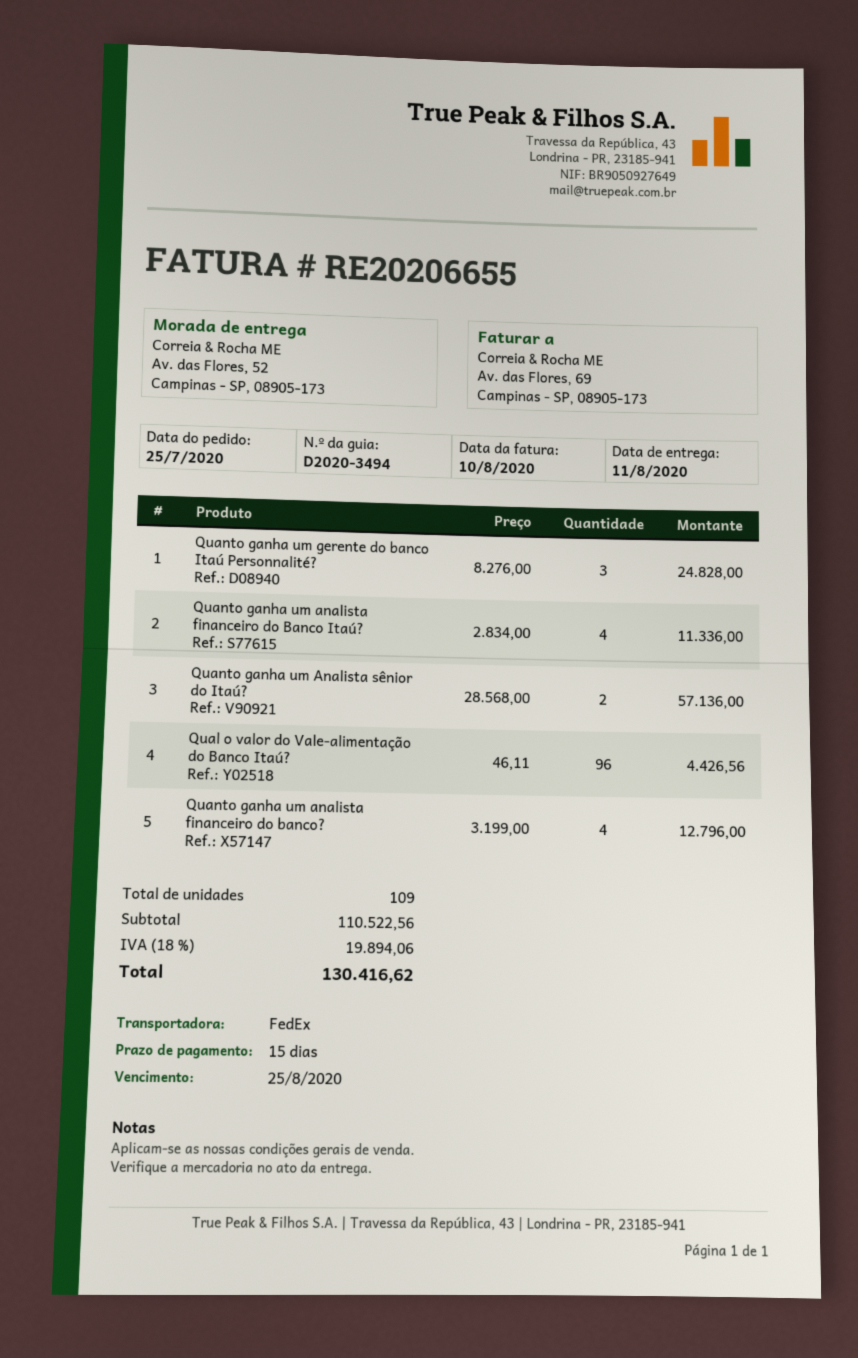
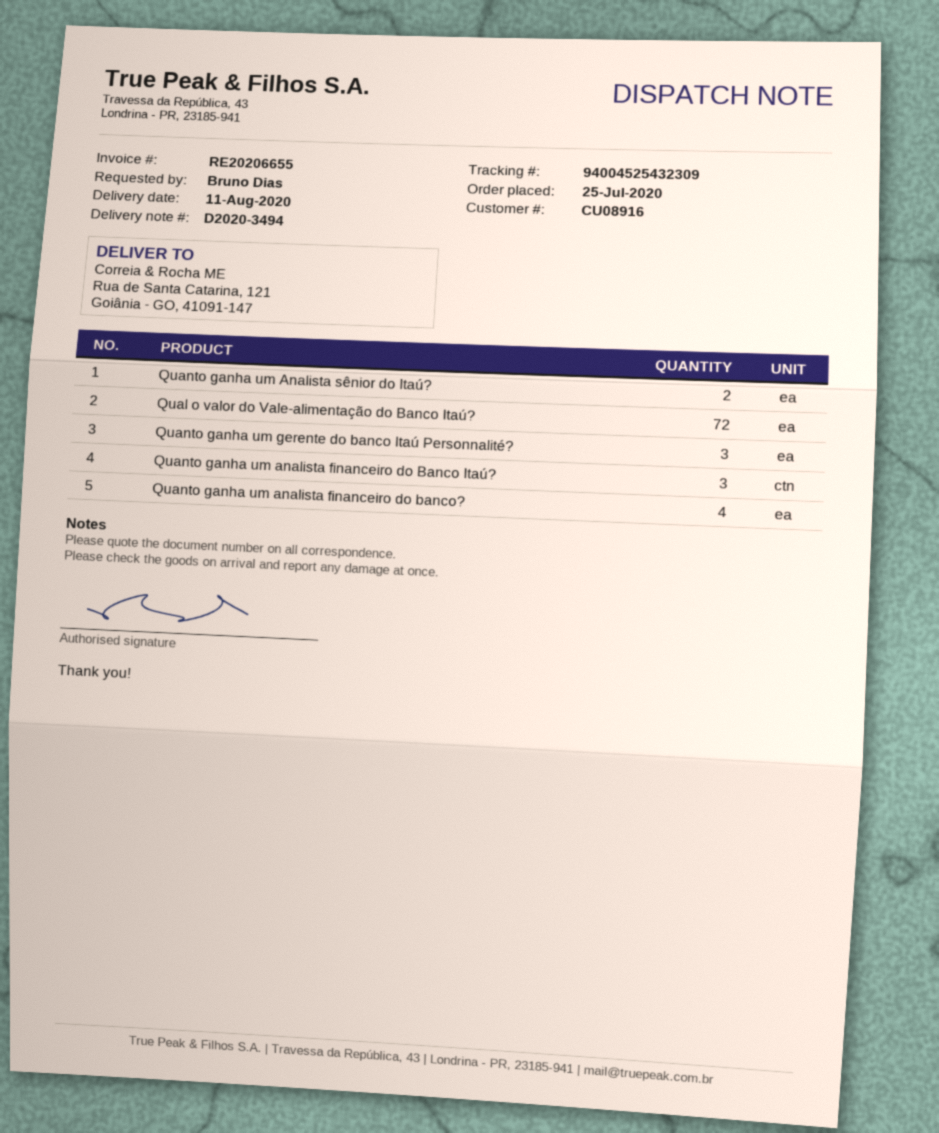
ship to: Av. das Flores, 52, Campinas - SP, 08905-173 -> Rua de Santa Catarina, 121, Goiânia - GO, 41091-147
Quanto ganha um analista financeiro do Banco Itaú?: 4 -> 3
Qual o valor do Vale-alimentação do Banco Itaú?: 96 -> 72

